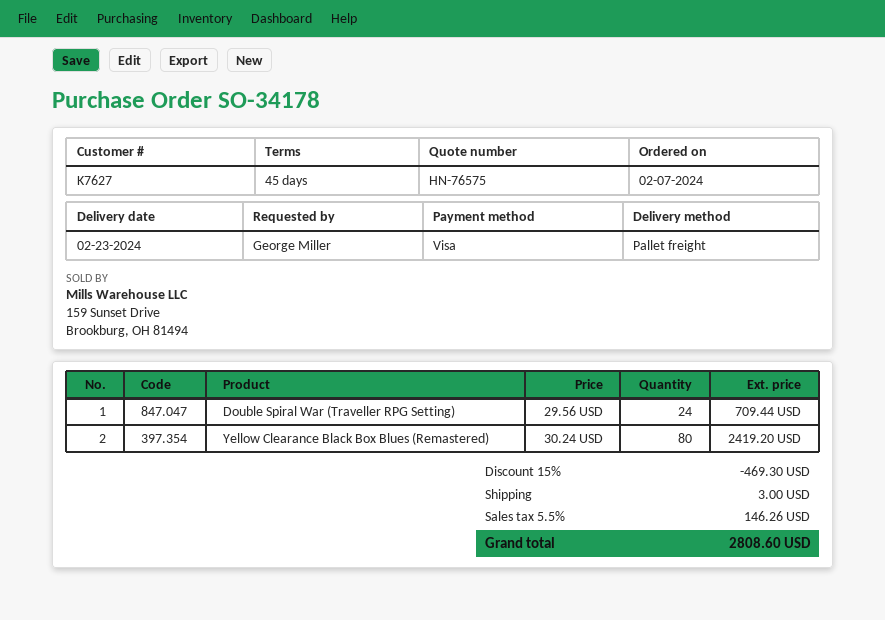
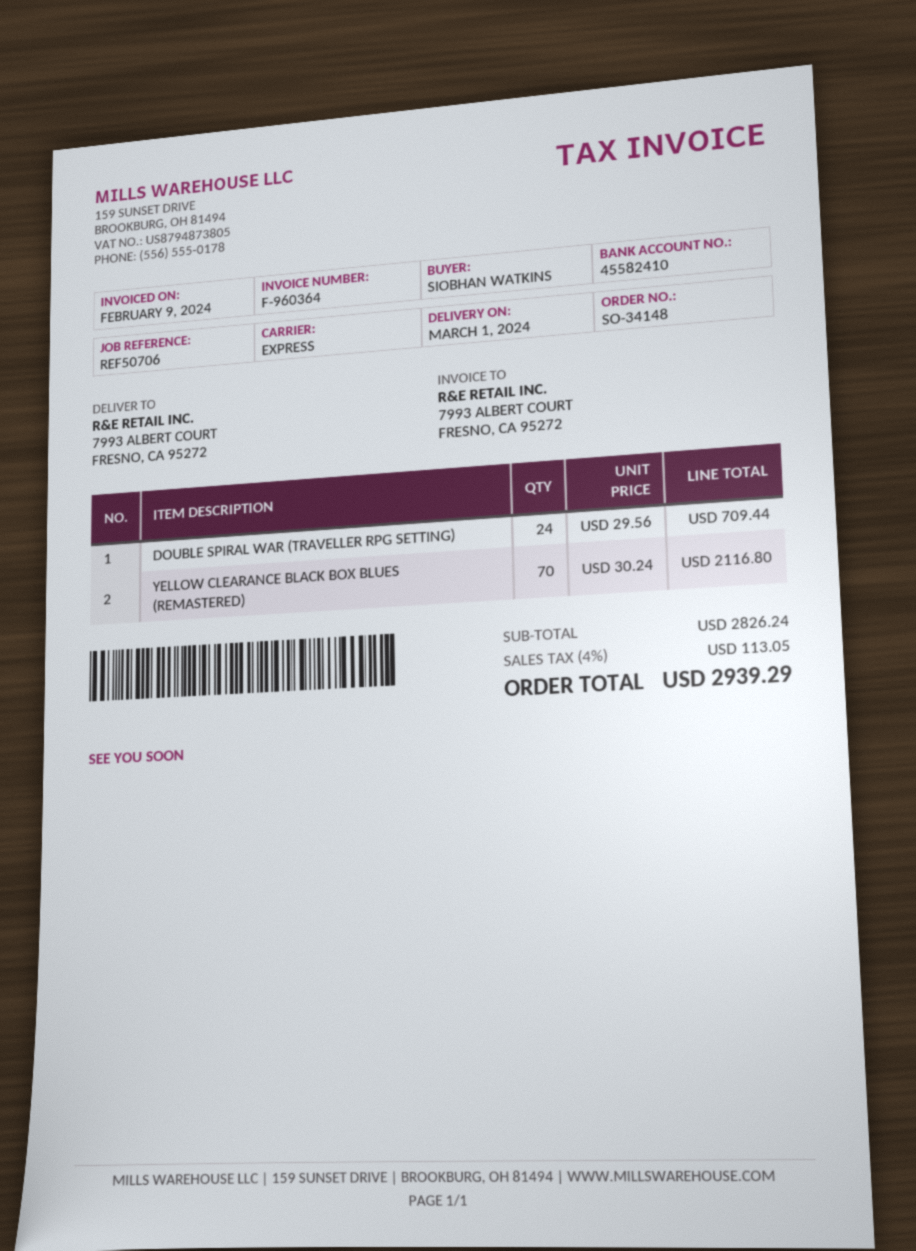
order number: SO-34178 -> SO-34148
delivery date: 2024-02-23 -> 2024-03-01
ordered by: George Miller -> SIOBHAN WATKINS
shipping method: pallet freight -> express
Yellow Clearance Black Box Blues (Remastered): 80 x 30.24 = 2419.20 -> 70 x 30.24 = 2116.80
discount: 15% = 469.30 -> none
shipping: 3.00 -> none
tax: 5.5% = 146.26 -> 4% = 113.05
total: 2808.60 -> 2939.29

